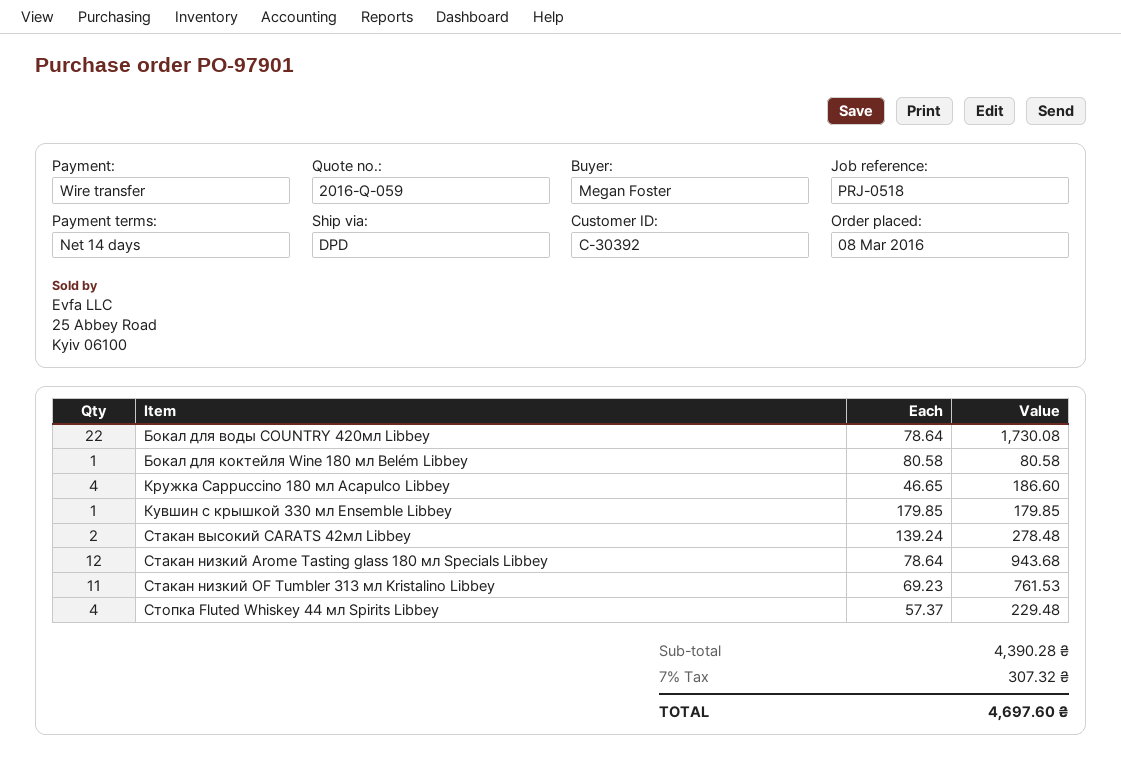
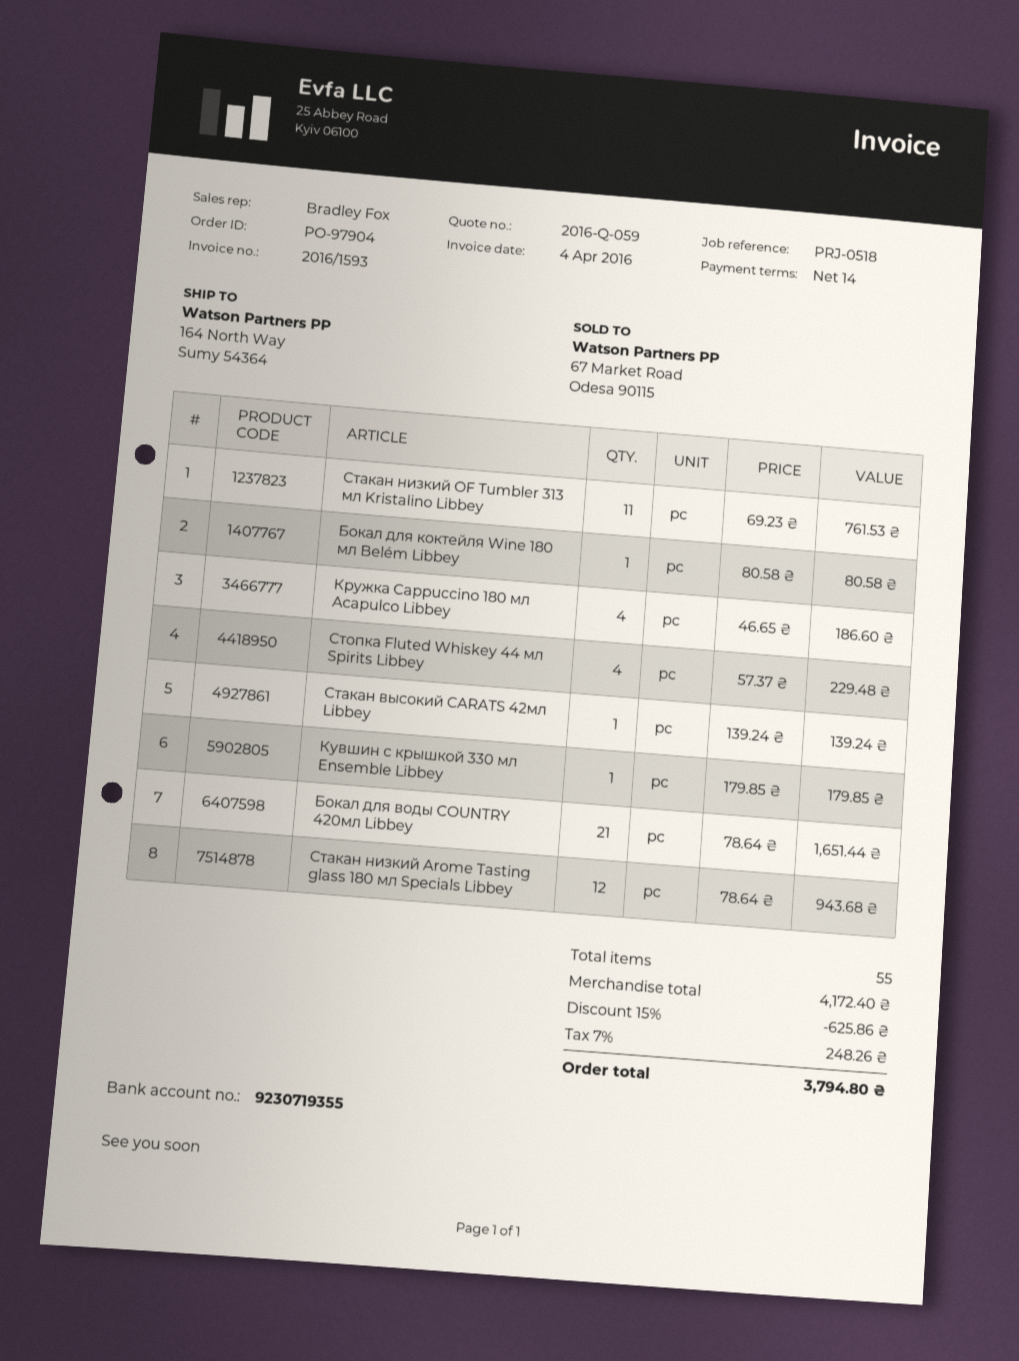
order number: PO-97901 -> PO-97904
Бокал для воды COUNTRY 420мл Libbey: 22 x 78.64 = 1730.08 -> 21 x 78.64 = 1651.44
Стакан высокий CARATS 42мл Libbey: 2 x 139.24 = 278.48 -> 1 x 139.24 = 139.24
subtotal: 4390.28 -> 4172.40
discount: none -> 15% = 625.86
tax: 7% = 307.32 -> 7% = 248.26
total: 4697.60 -> 3794.80

